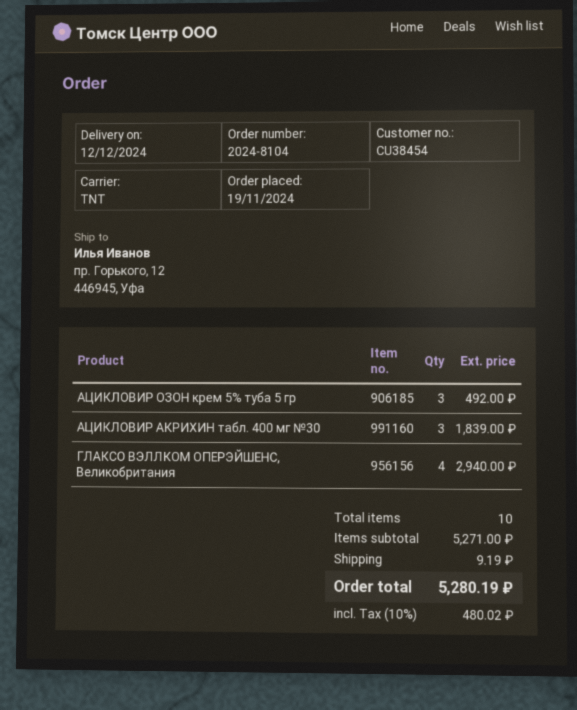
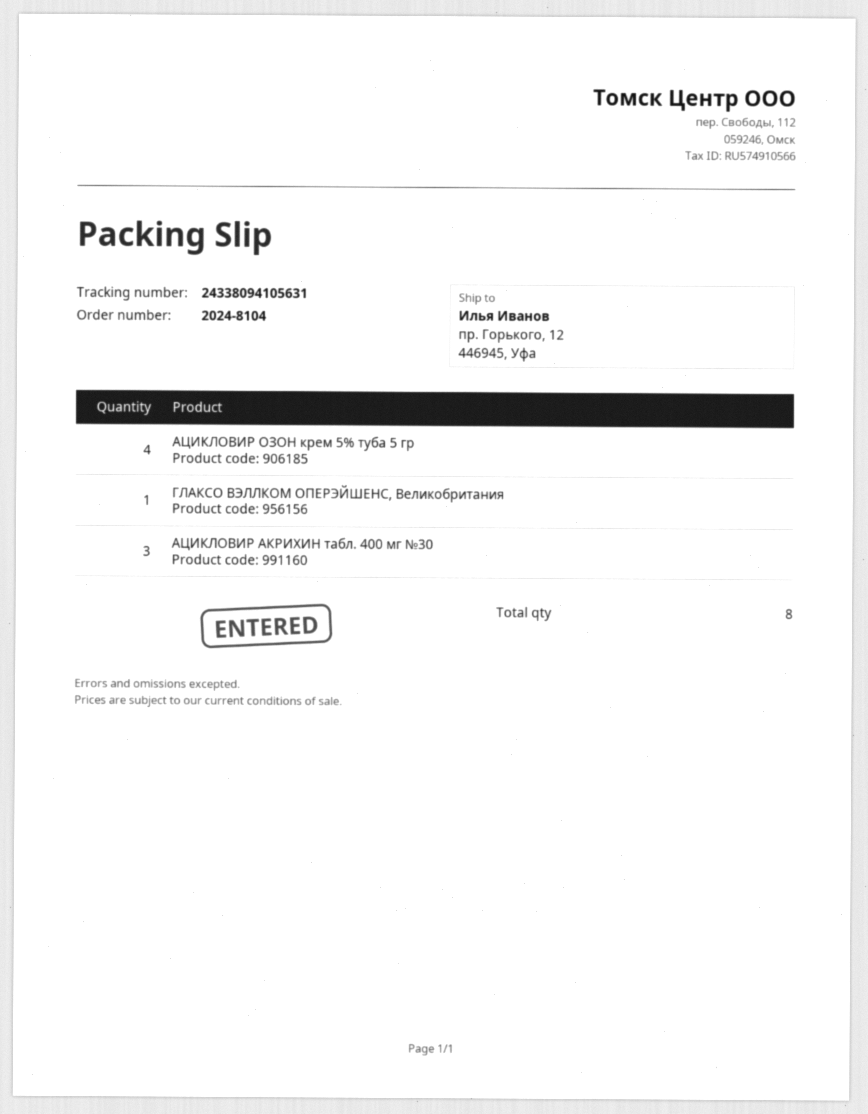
АЦИКЛОВИР ОЗОН крем 5% туба 5 гр: 3 -> 4
ГЛАКСО ВЭЛЛКОМ ОПЕРЭЙШЕНС, Великобритания: 4 -> 1
total quantity: 10 -> 8

